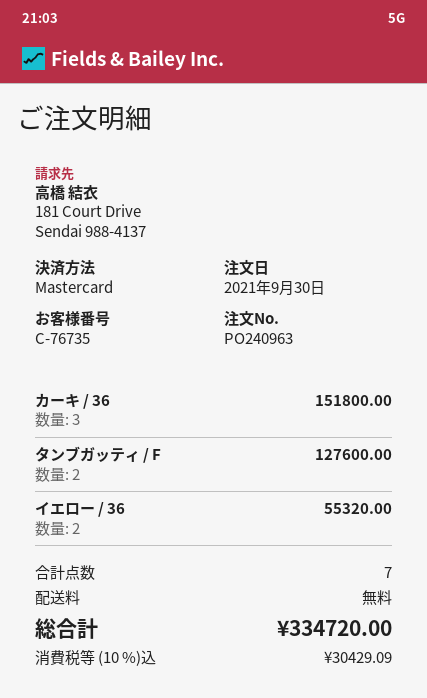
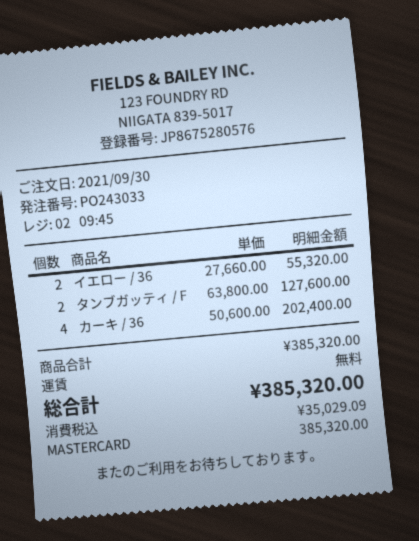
order number: PO240963 -> PO243033
カーキ / 36: 3 for 151800.00 -> 4 for 202400.00
tax: 30429.09 -> 35029.09
total: 334720.00 -> 385320.00

